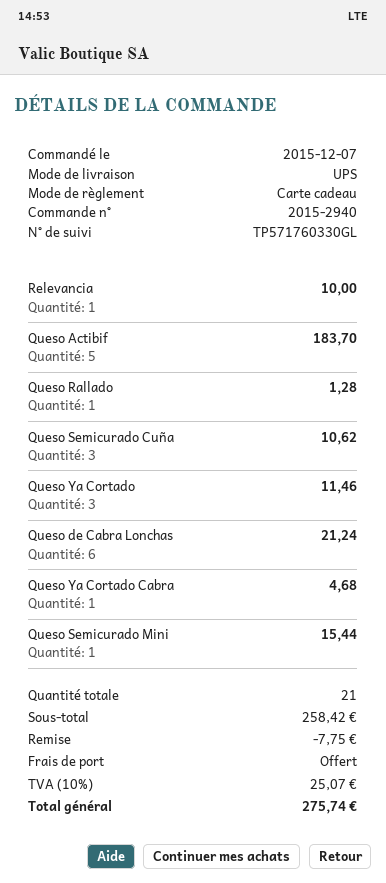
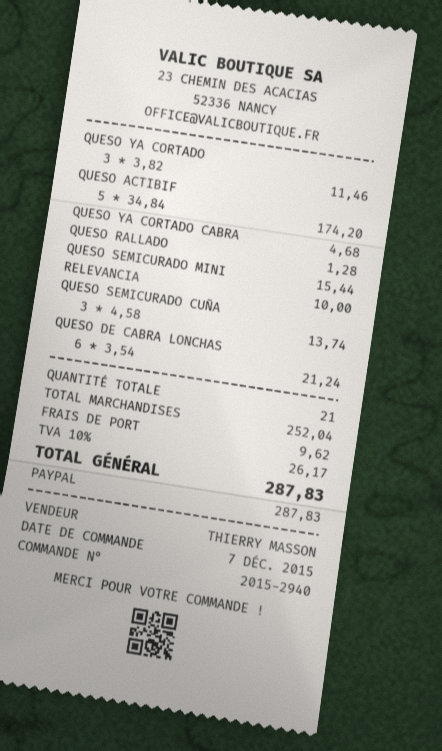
payment method: gift card -> PayPal
Queso Actibif: 5 for 183.70 -> 5 for 174.20
Queso Semicurado Cuña: 3 for 10.62 -> 3 for 13.74
subtotal: 258.42 -> 252.04
discount: 7.75 -> none
shipping: 0.00 -> 9.62
tax: 10% = 25.07 -> 10% = 26.17
total: 275.74 -> 287.83

